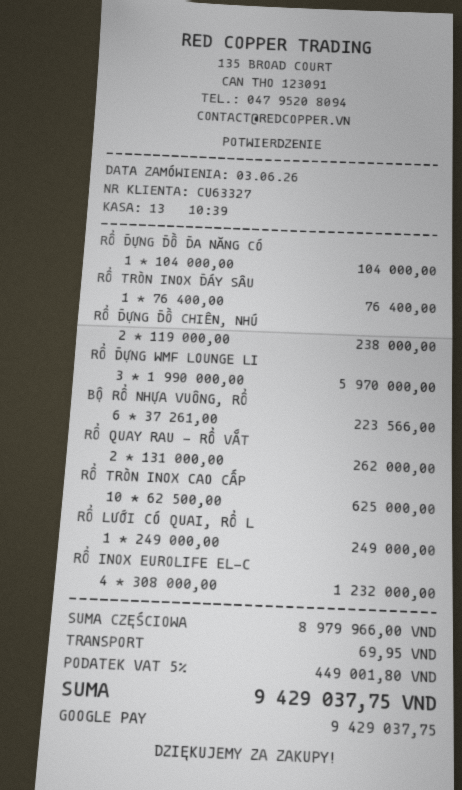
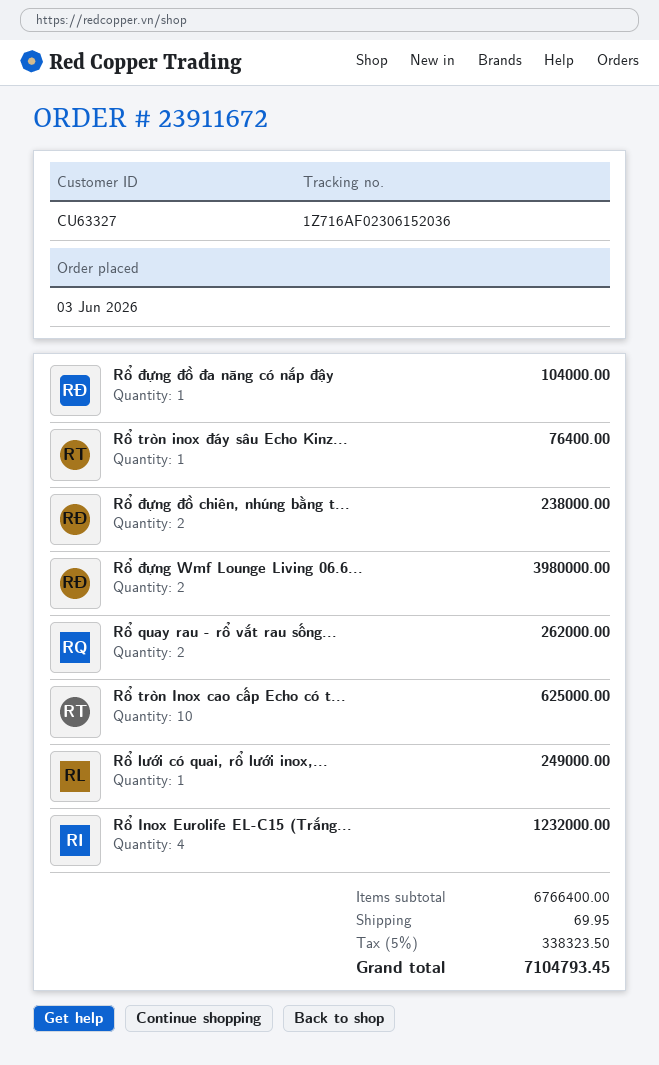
RỔ ĐỰNG WMF LOUNGE LI: 3 for 5970000.00 -> 2 for 3980000.00
BỘ RỔ NHỰA VUÔNG, RỔ: 6 for 223566.00 -> none
subtotal: 8979966.00 -> 6766400.00
tax: 5% = 449001.80 -> 5% = 338323.50
total: 9429037.75 -> 7104793.45

